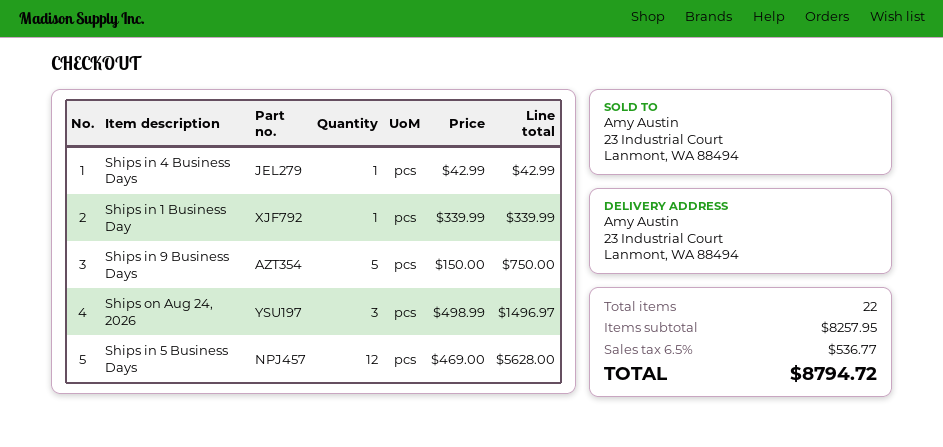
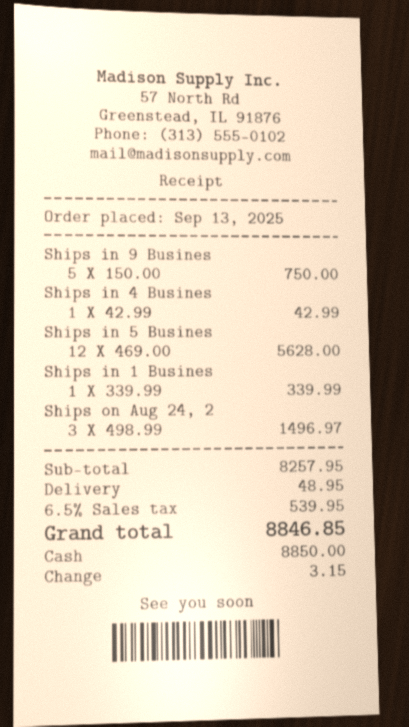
shipping: none -> 48.95
tax: 6.5% = 536.77 -> 6.5% = 539.95
total: 8794.72 -> 8846.85

